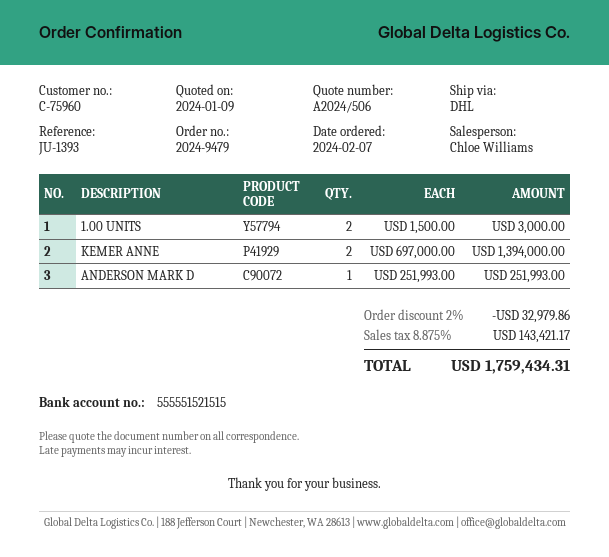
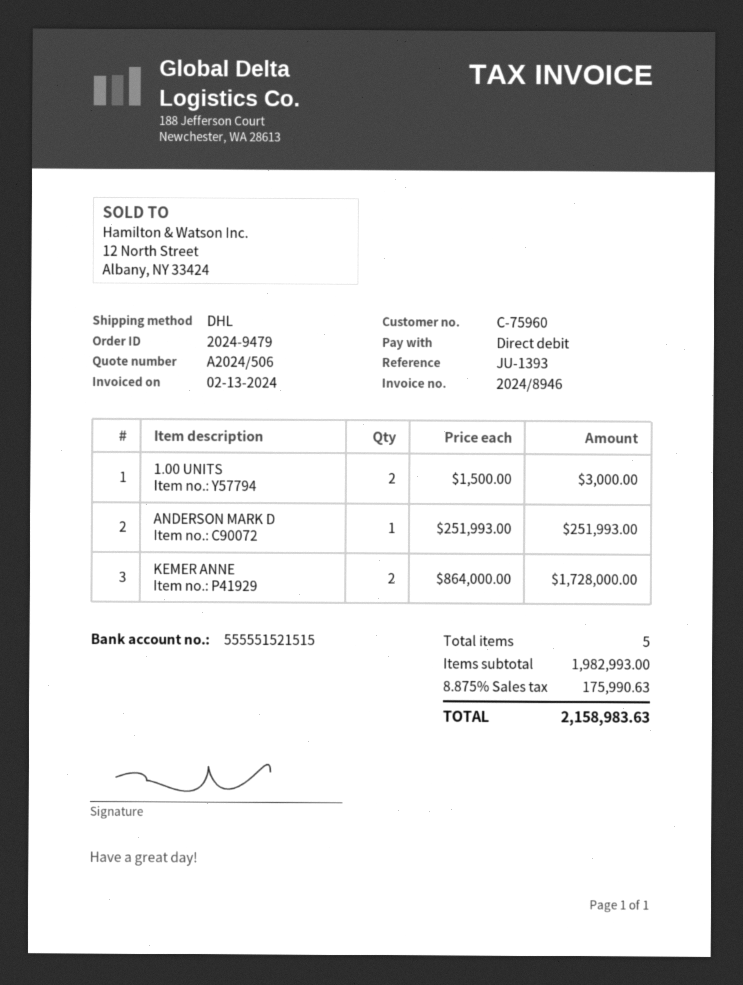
KEMER ANNE: 2 x 697000.00 = 1394000.00 -> 2 x 864000.00 = 1728000.00
discount: 2% = 32979.86 -> none
tax: 8.875% = 143421.17 -> 8.875% = 175990.63
total: 1759434.31 -> 2158983.63

